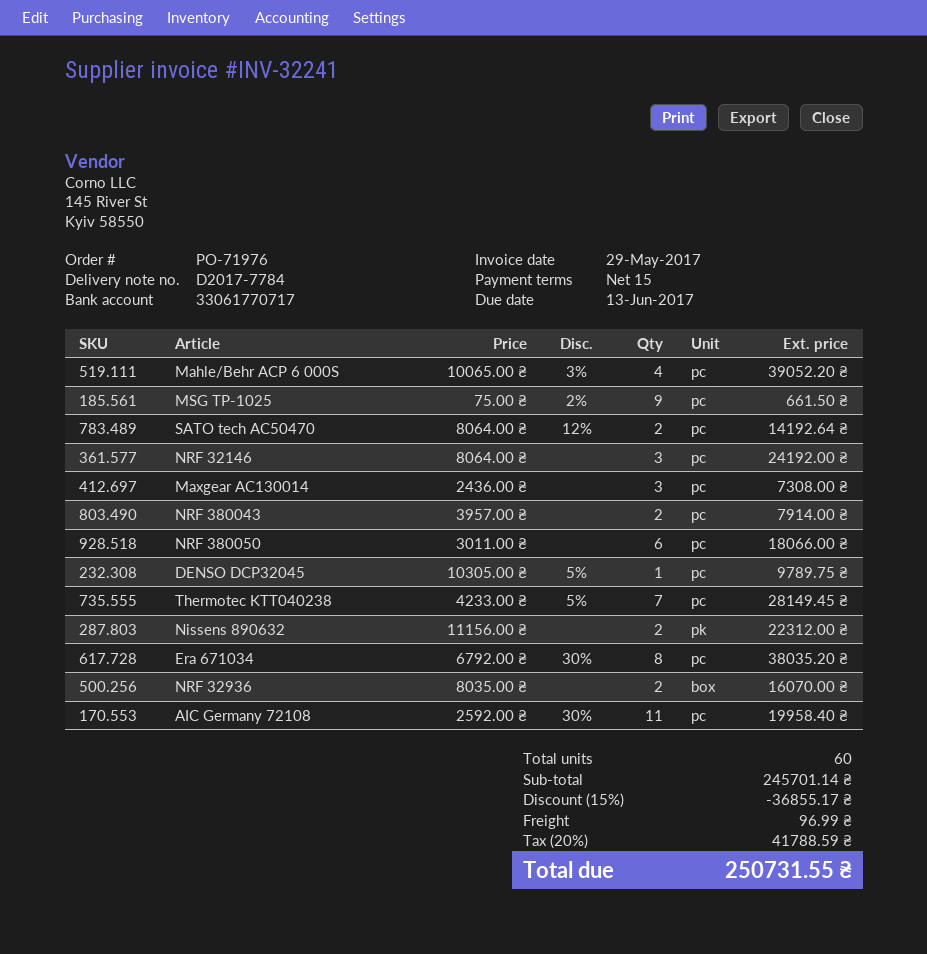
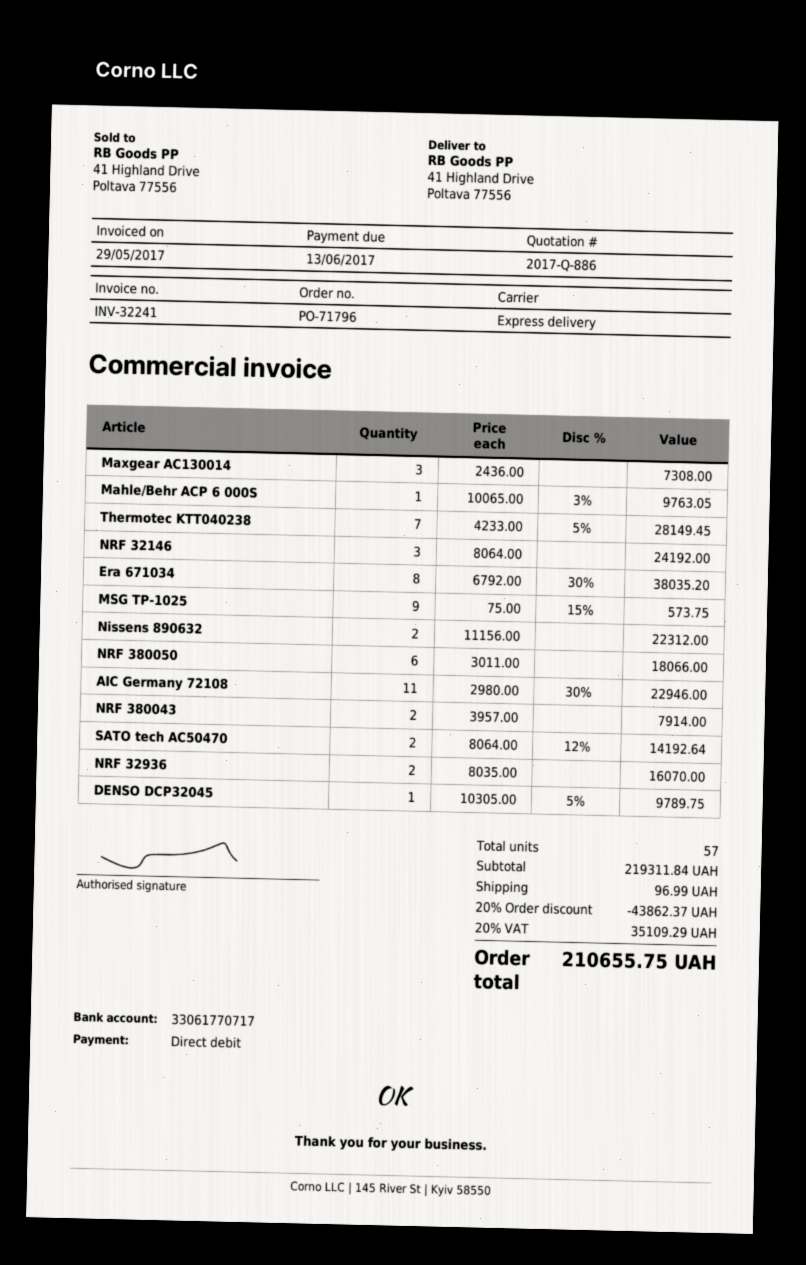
order number: PO-71976 -> PO-71796
Mahle/Behr ACP 6 000S: 4 x 10065.00 - 3% = 39052.20 -> 1 x 10065.00 - 3% = 9763.05
MSG TP-1025: 9 x 75.00 - 2% = 661.50 -> 9 x 75.00 - 15% = 573.75
AIC Germany 72108: 11 x 2592.00 - 30% = 19958.40 -> 11 x 2980.00 - 30% = 22946.00
total quantity: 60 -> 57
subtotal: 245701.14 -> 219311.84
discount: 15% = 36855.17 -> 20% = 43862.37
tax: 20% = 41788.59 -> 20% = 35109.29
total: 250731.55 -> 210655.75

